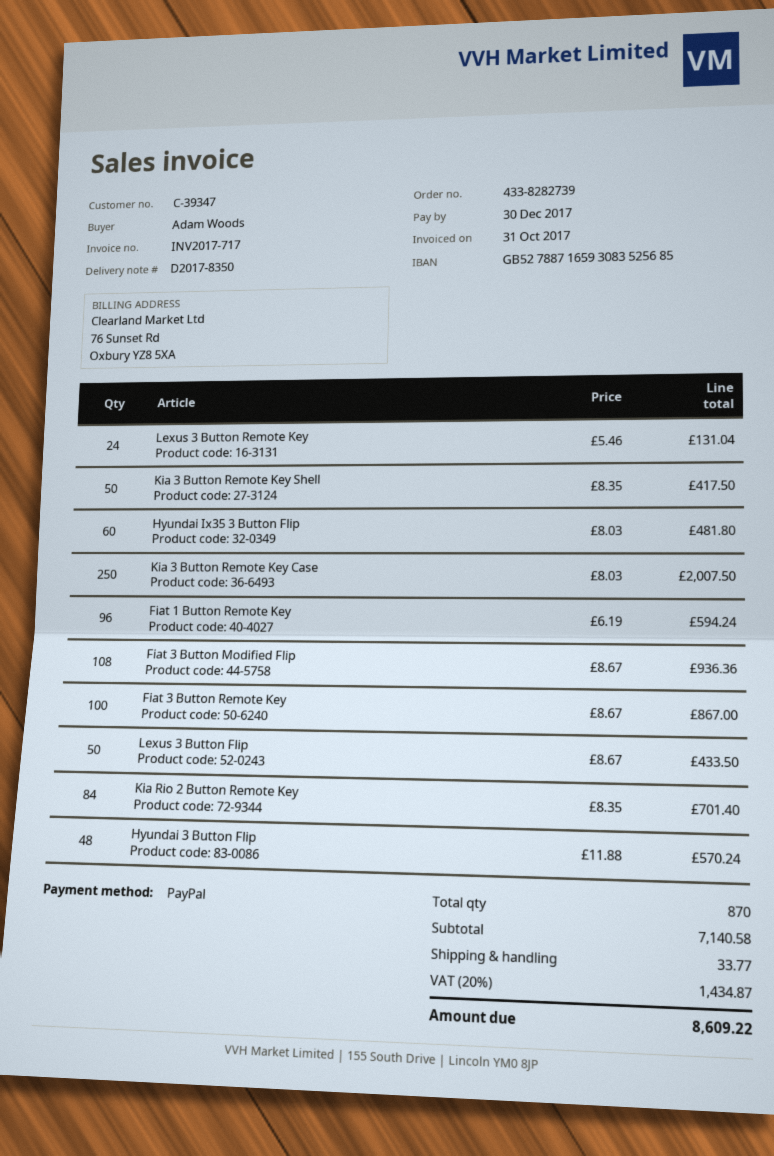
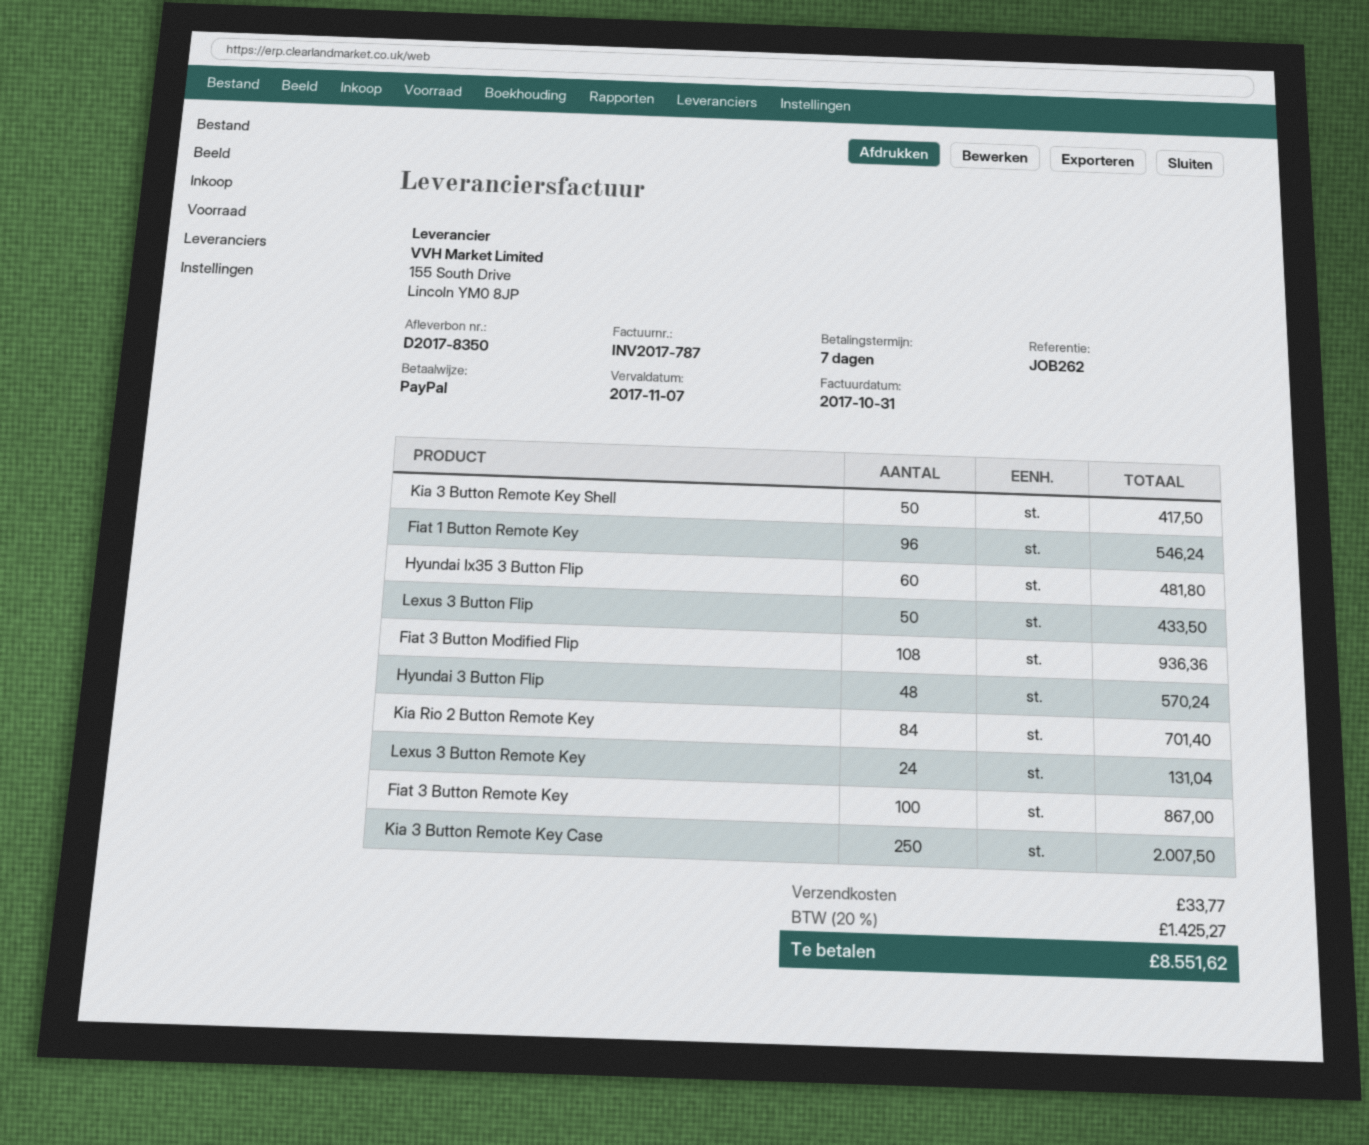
invoice number: INV2017-717 -> INV2017-787
due date: 2017-12-30 -> 2017-11-07
Fiat 1 Button Remote Key: 96 for 594.24 -> 96 for 546.24
tax: 20% = 1434.87 -> 20% = 1425.27
total: 8609.22 -> 8551.62

